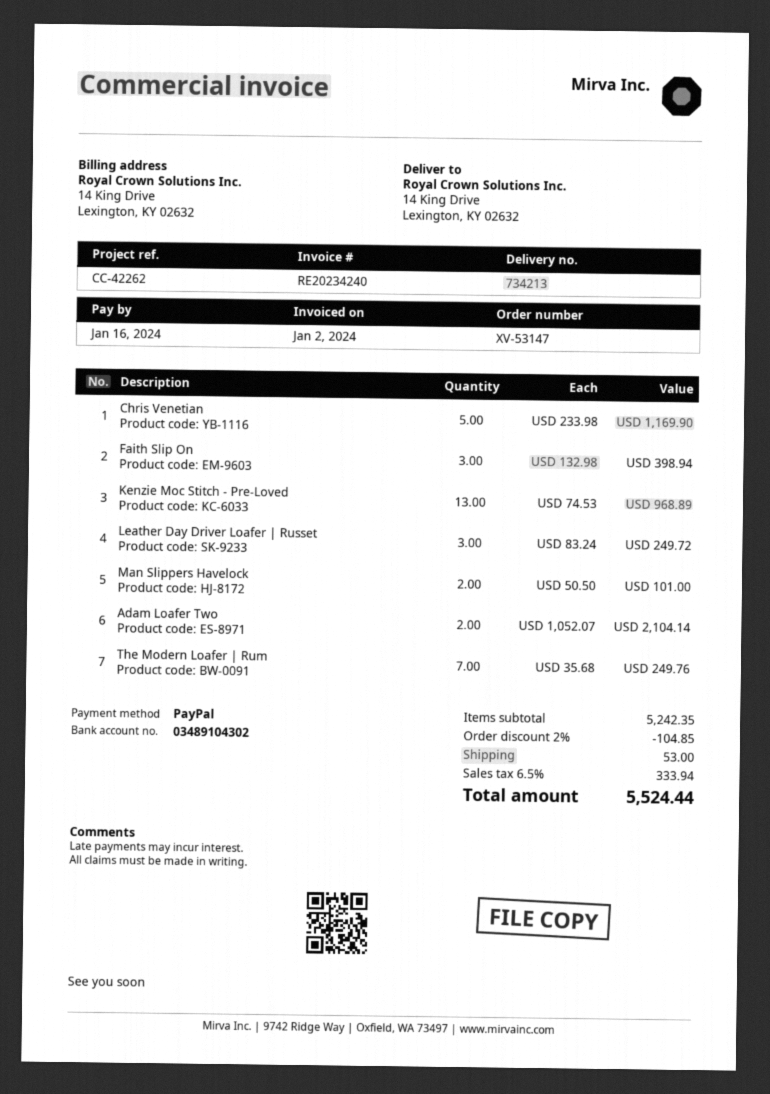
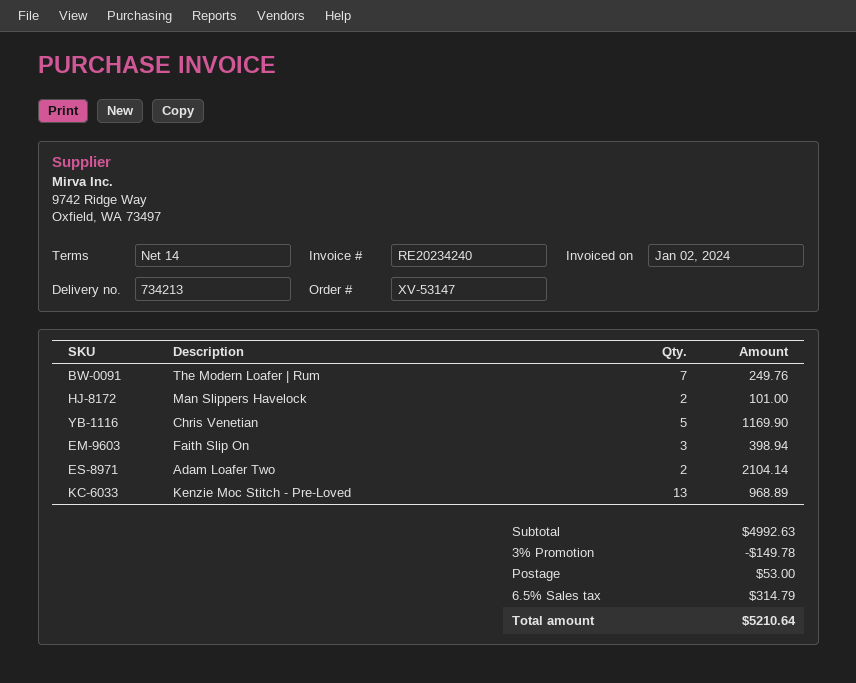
Leather Day Driver Loafer | Russet: 3 for 249.72 -> none
subtotal: 5242.35 -> 4992.63
discount: 2% = 104.85 -> 3% = 149.78
tax: 6.5% = 333.94 -> 6.5% = 314.79
total: 5524.44 -> 5210.64

